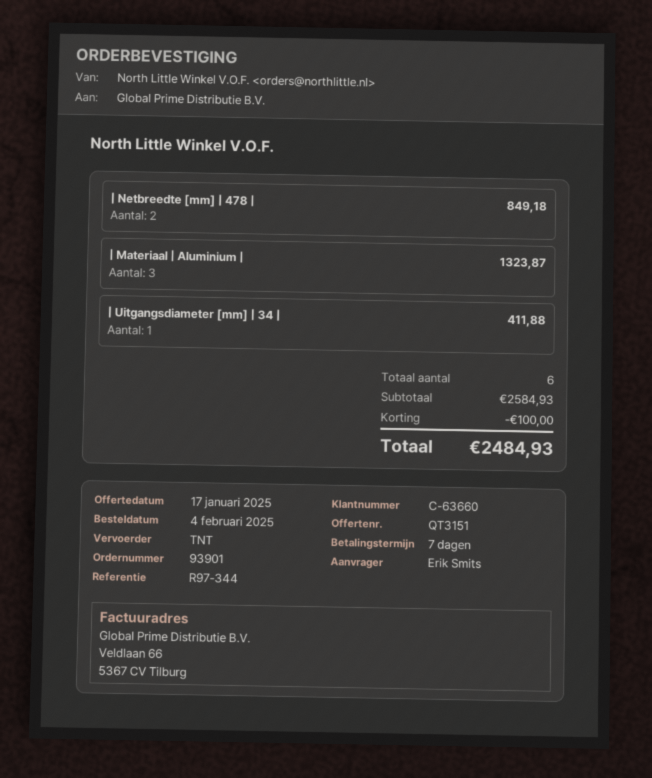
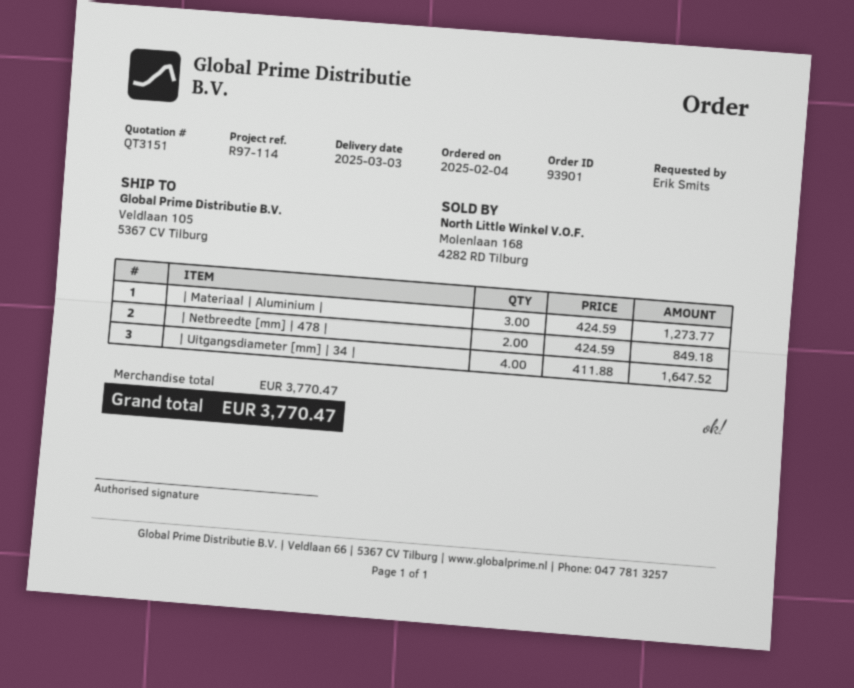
reference: R97-344 -> R97-114
| Materiaal | Aluminium |: 3 for 1323.87 -> 3 for 1273.77
| Uitgangsdiameter [mm] | 34 |: 1 for 411.88 -> 4 for 1647.52
subtotal: 2584.93 -> 3770.47
discount: 100.00 -> none
total: 2484.93 -> 3770.47

